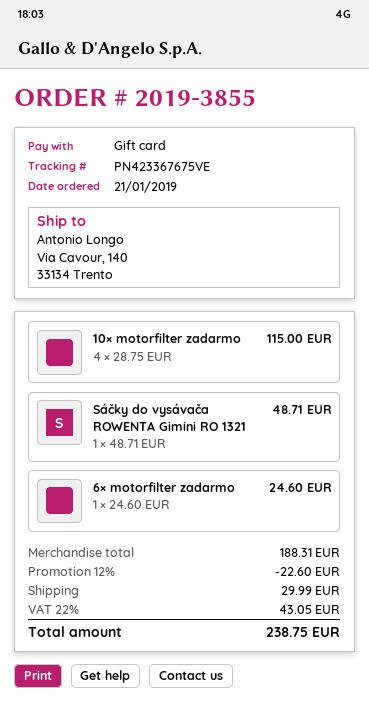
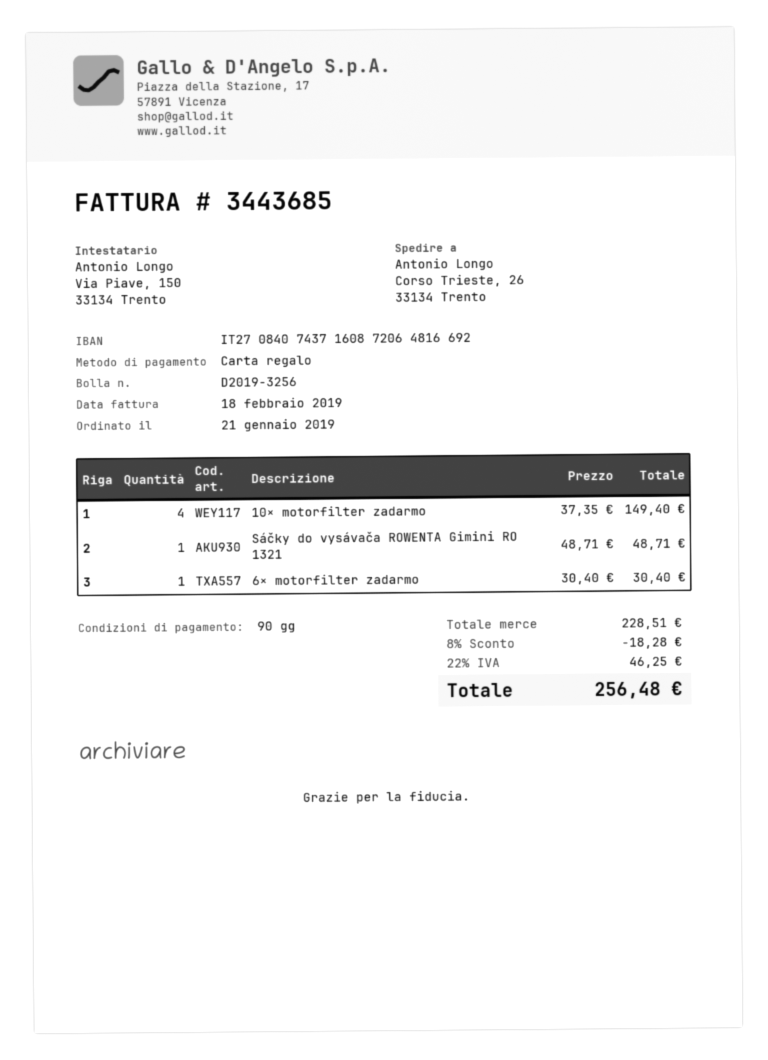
ship to: Via Cavour, 140, 33134 Trento -> Corso Trieste, 26, 33134 Trento
10× motorfilter zadarmo: 4 x 28.75 = 115.00 -> 4 x 37.35 = 149.40
6× motorfilter zadarmo: 1 x 24.60 = 24.60 -> 1 x 30.40 = 30.40
subtotal: 188.31 -> 228.51
discount: 12% = 22.60 -> 8% = 18.28
shipping: 29.99 -> none
tax: 22% = 43.05 -> 22% = 46.25
total: 238.75 -> 256.48

